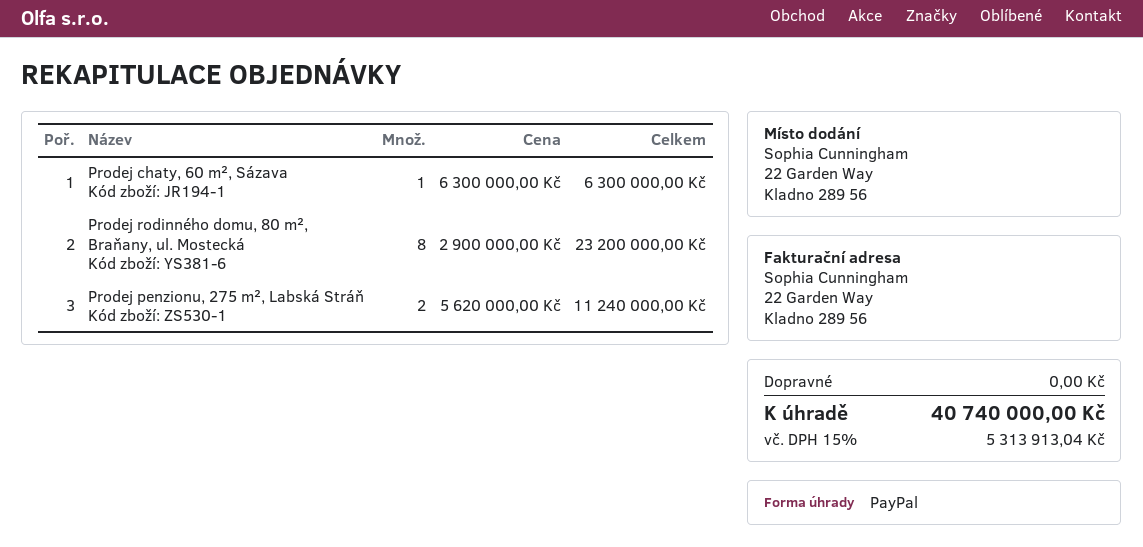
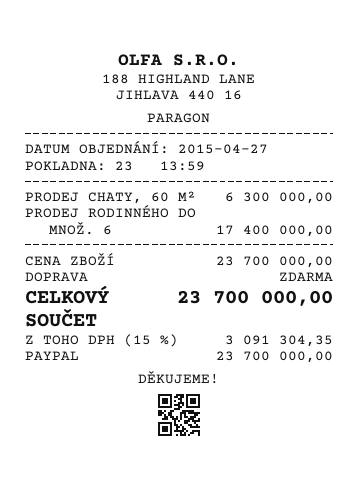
Prodej rodinného domu, 80 m², Braňany, ul. Mostecká: 8 for 23200000.00 -> 6 for 17400000.00
Prodej penzionu, 275 m², Labská Stráň: 2 for 11240000.00 -> none
tax: 15% = 5313913.04 -> 15% = 3091304.35
total: 40740000.00 -> 23700000.00

